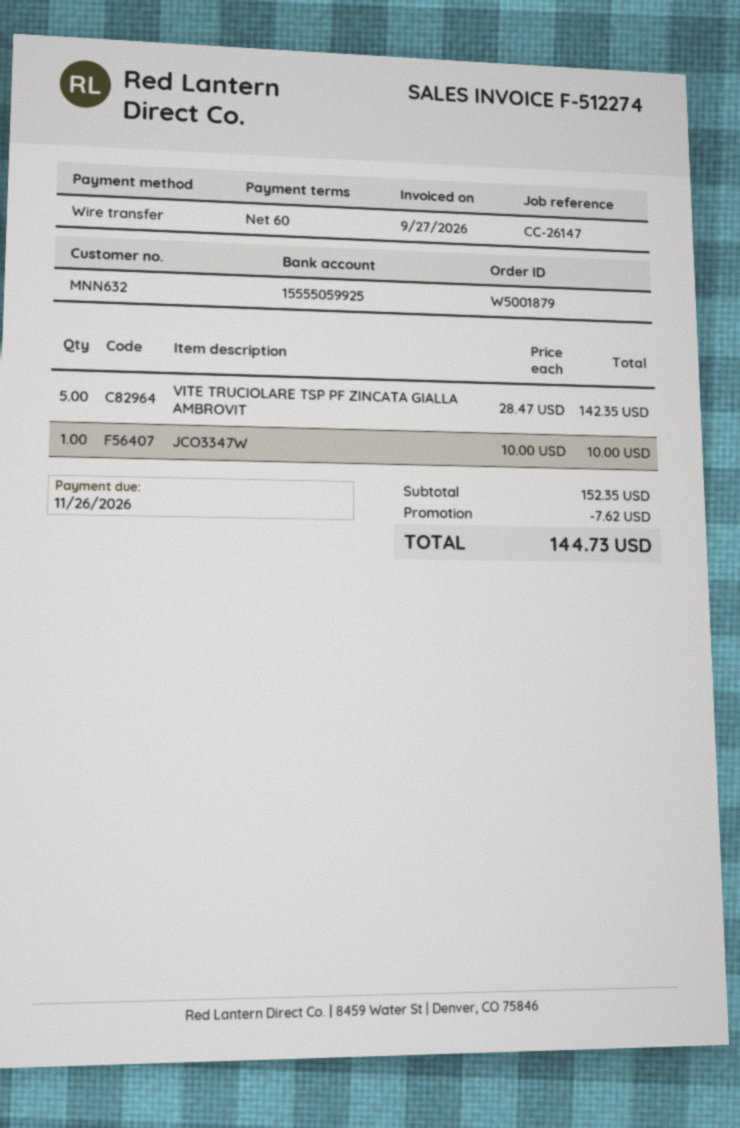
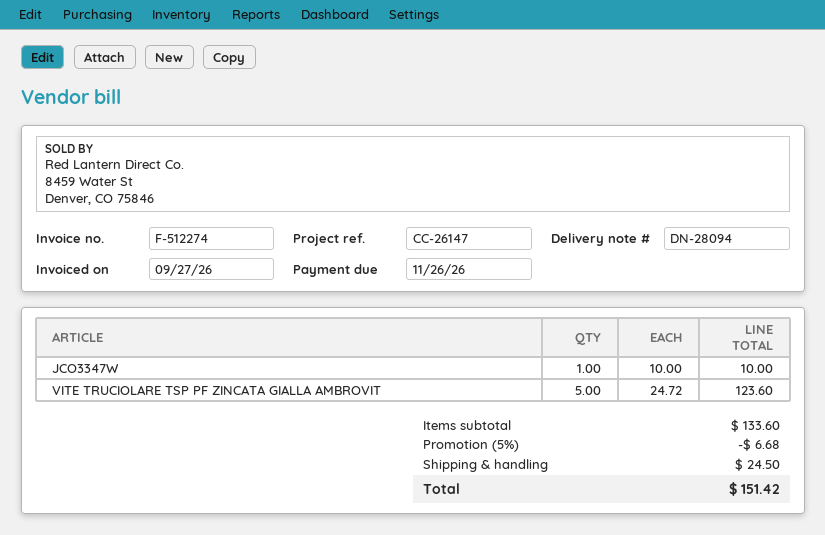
VITE TRUCIOLARE TSP PF ZINCATA GIALLA AMBROVIT: 5 x 28.47 = 142.35 -> 5 x 24.72 = 123.60
subtotal: 152.35 -> 133.60
discount: 7.62 -> 6.68
shipping: none -> 24.50
total: 144.73 -> 151.42

